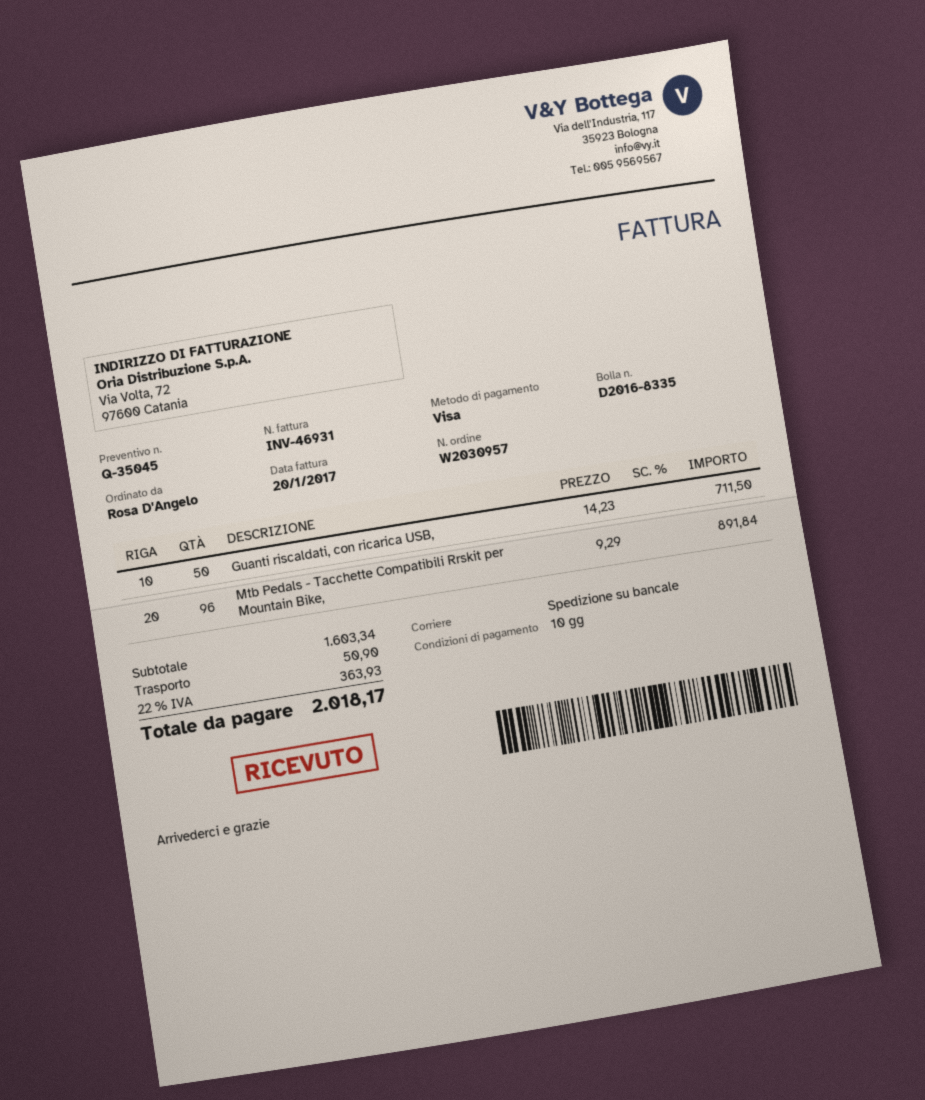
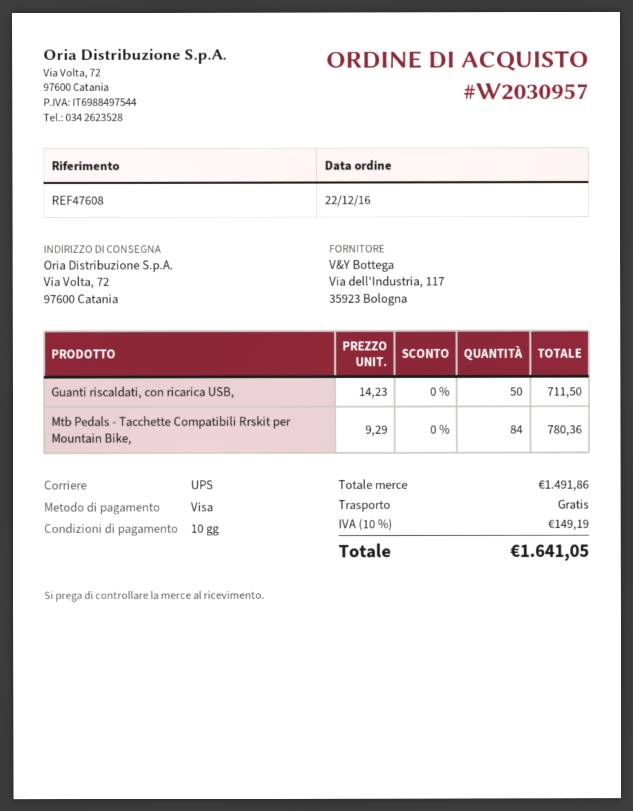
shipping method: pallet freight -> UPS
Mtb Pedals - Tacchette Compatibili Rrskit per Mountain Bike,: 96 x 9.29 = 891.84 -> 84 x 9.29 = 780.36
subtotal: 1603.34 -> 1491.86
shipping: 50.90 -> 0.00
tax: 22% = 363.93 -> 10% = 149.19
total: 2018.17 -> 1641.05

